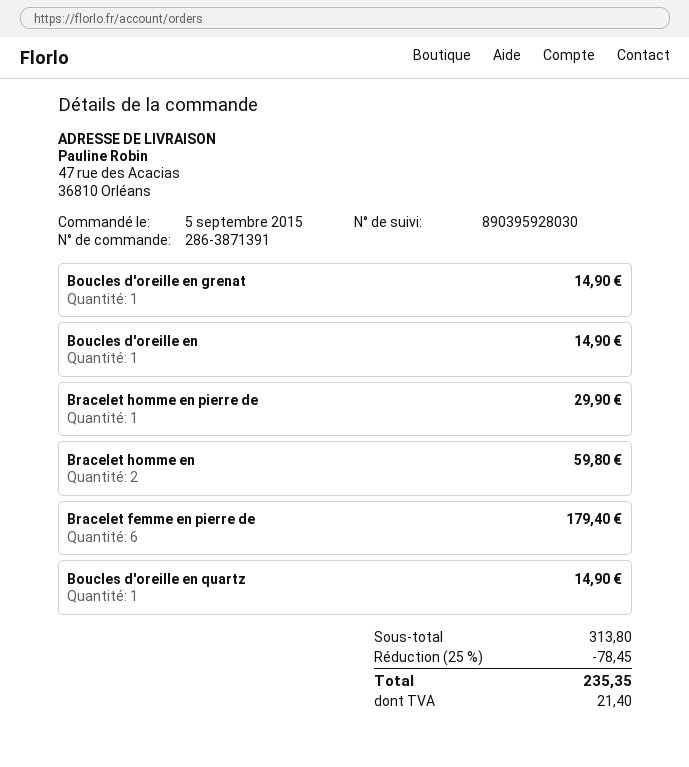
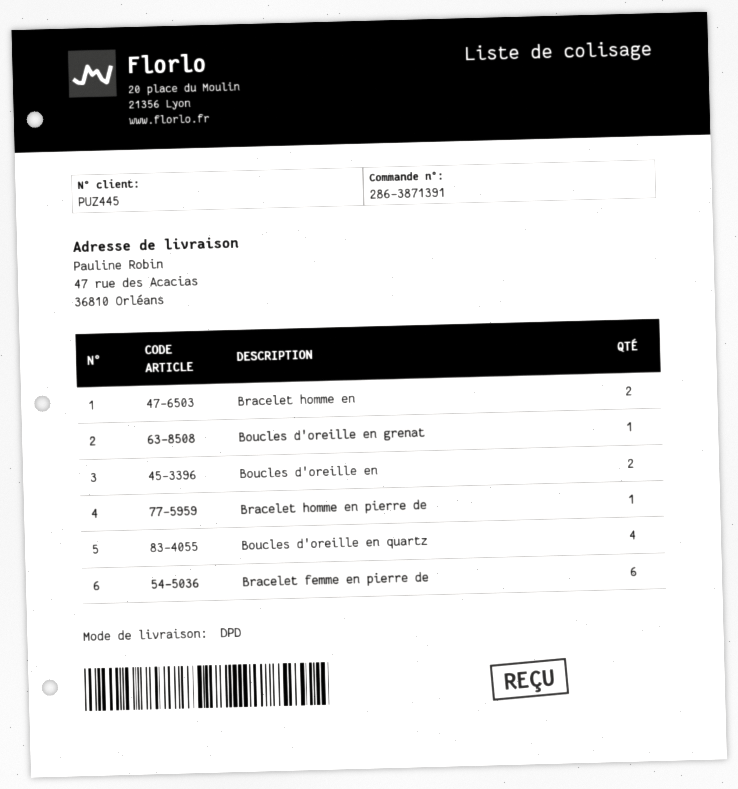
Boucles d'oreille en: 1 -> 2
Boucles d'oreille en quartz: 1 -> 4

